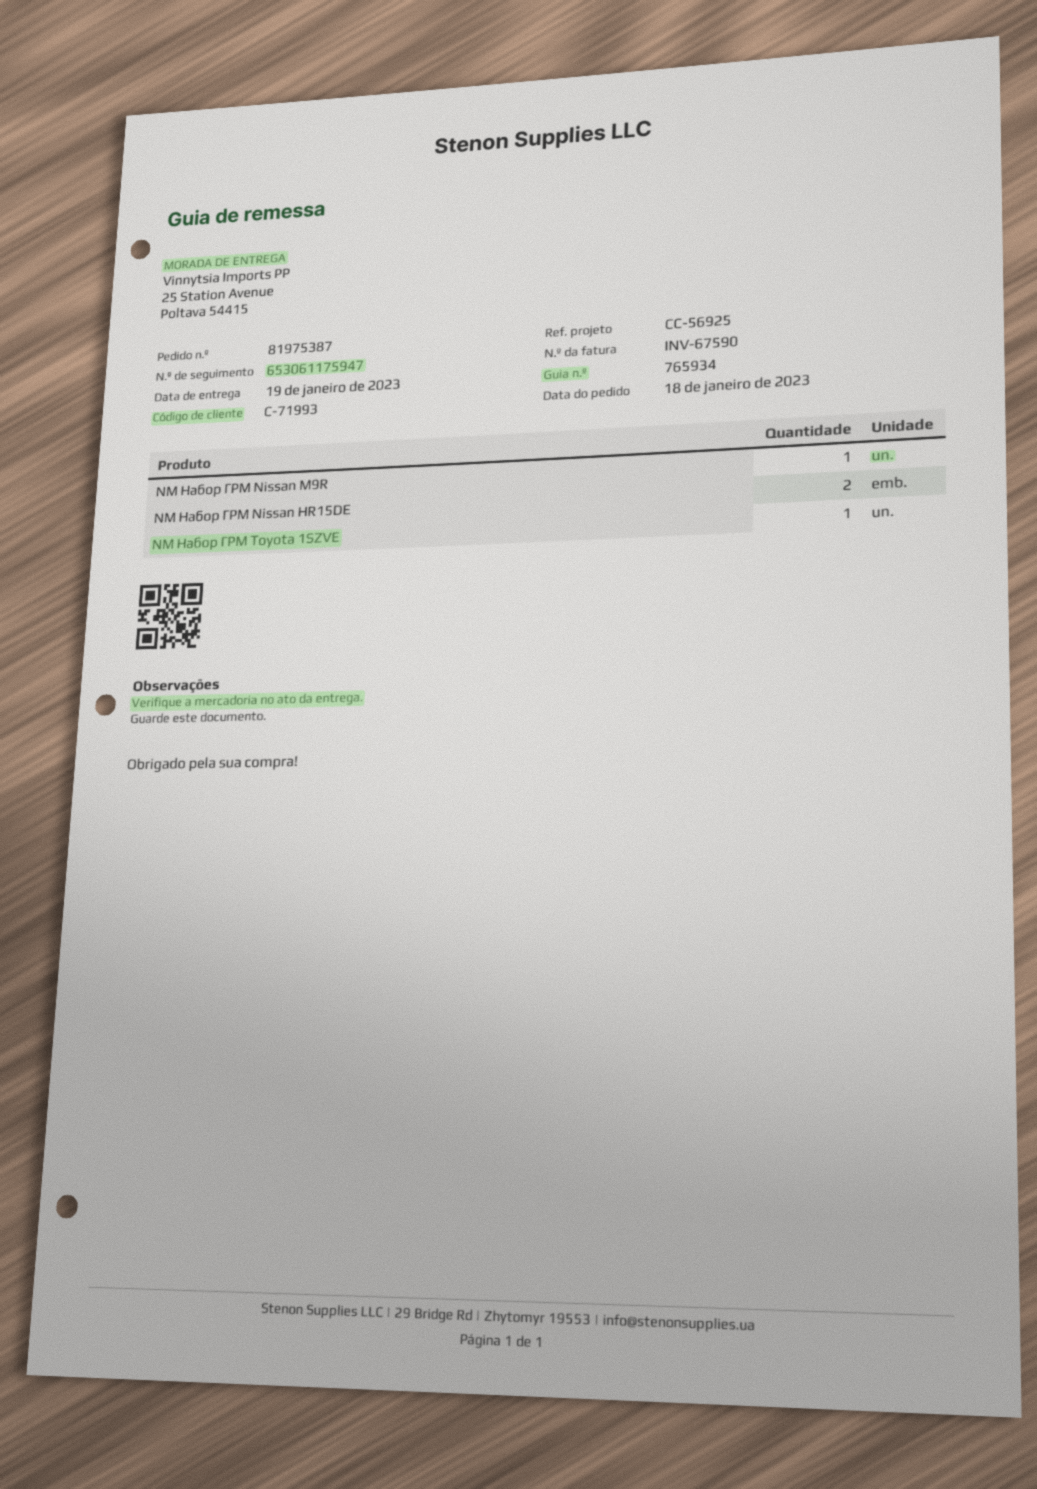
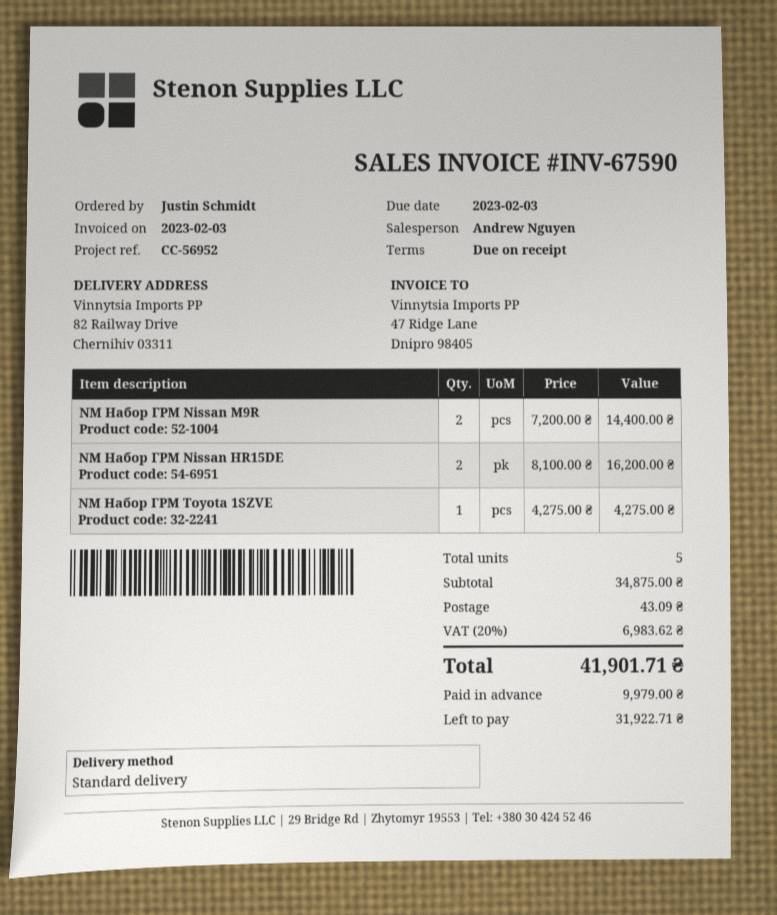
reference: CC-56925 -> CC-56952
ship to: 25 Station Avenue, Poltava 54415 -> 82 Railway Drive, Chernihiv 03311
NM Набор ГРМ Nissan M9R: 1 -> 2

